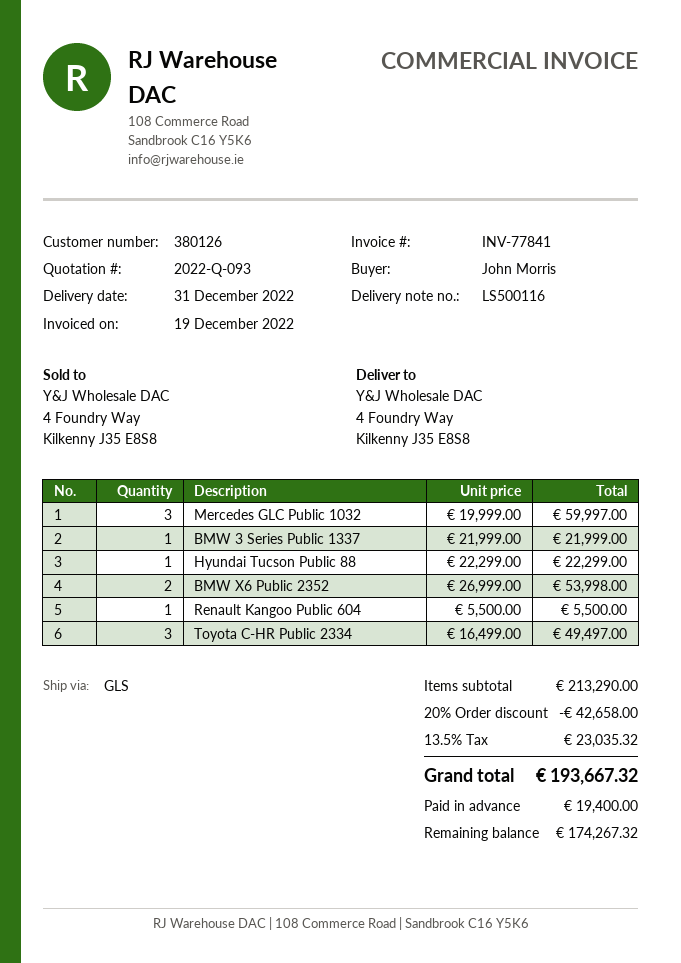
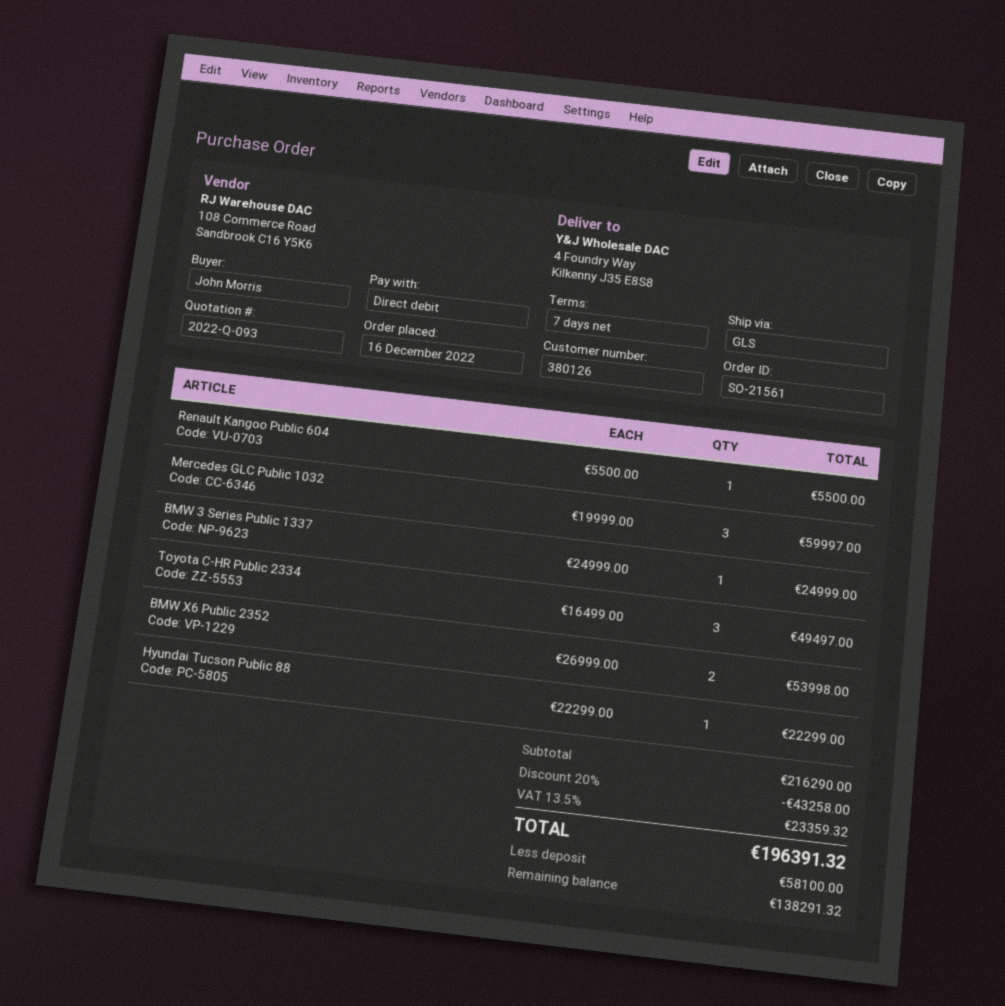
BMW 3 Series Public 1337: 1 x 21999.00 = 21999.00 -> 1 x 24999.00 = 24999.00
subtotal: 213290.00 -> 216290.00
discount: 20% = 42658.00 -> 20% = 43258.00
tax: 13.5% = 23035.32 -> 13.5% = 23359.32
total: 193667.32 -> 196391.32
deposit: 19400.00 -> 58100.00
balance: 174267.32 -> 138291.32

